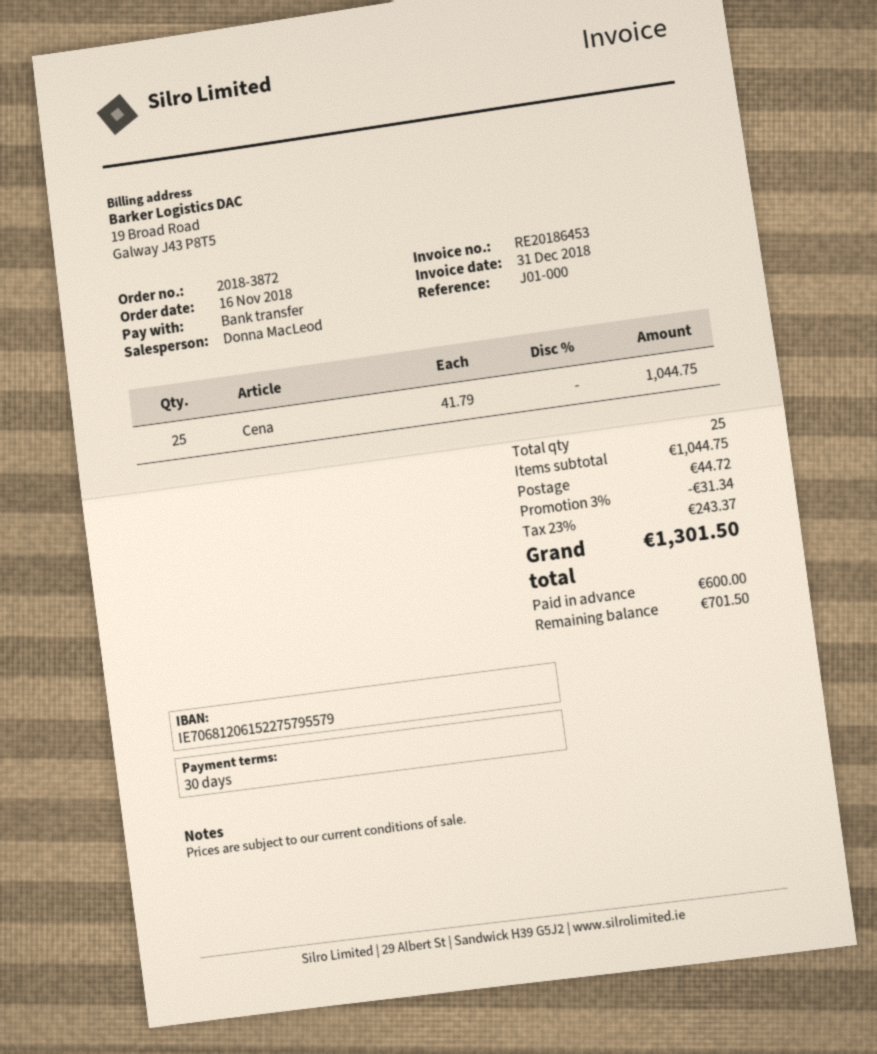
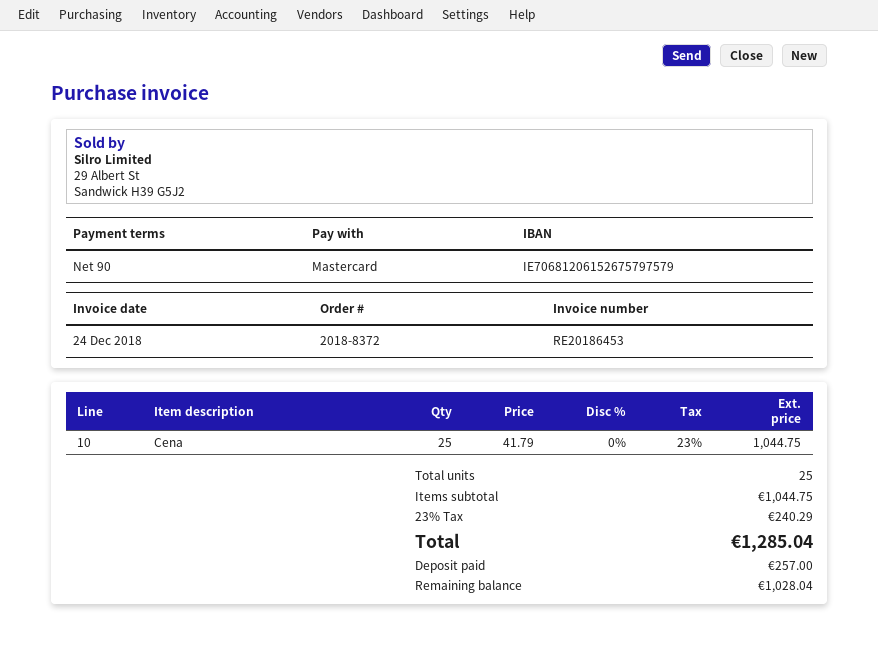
order number: 2018-3872 -> 2018-8372
invoice date: 2018-12-31 -> 2018-12-24
payment terms: 30 days -> 90 days
payment method: bank transfer -> Mastercard
bank account: IE70681206152275795579 -> IE70681206152675797579
discount: 3% = 31.34 -> none
shipping: 44.72 -> none
tax: 23% = 243.37 -> 23% = 240.29
total: 1301.50 -> 1285.04
deposit: 600.00 -> 257.00
balance: 701.50 -> 1028.04

